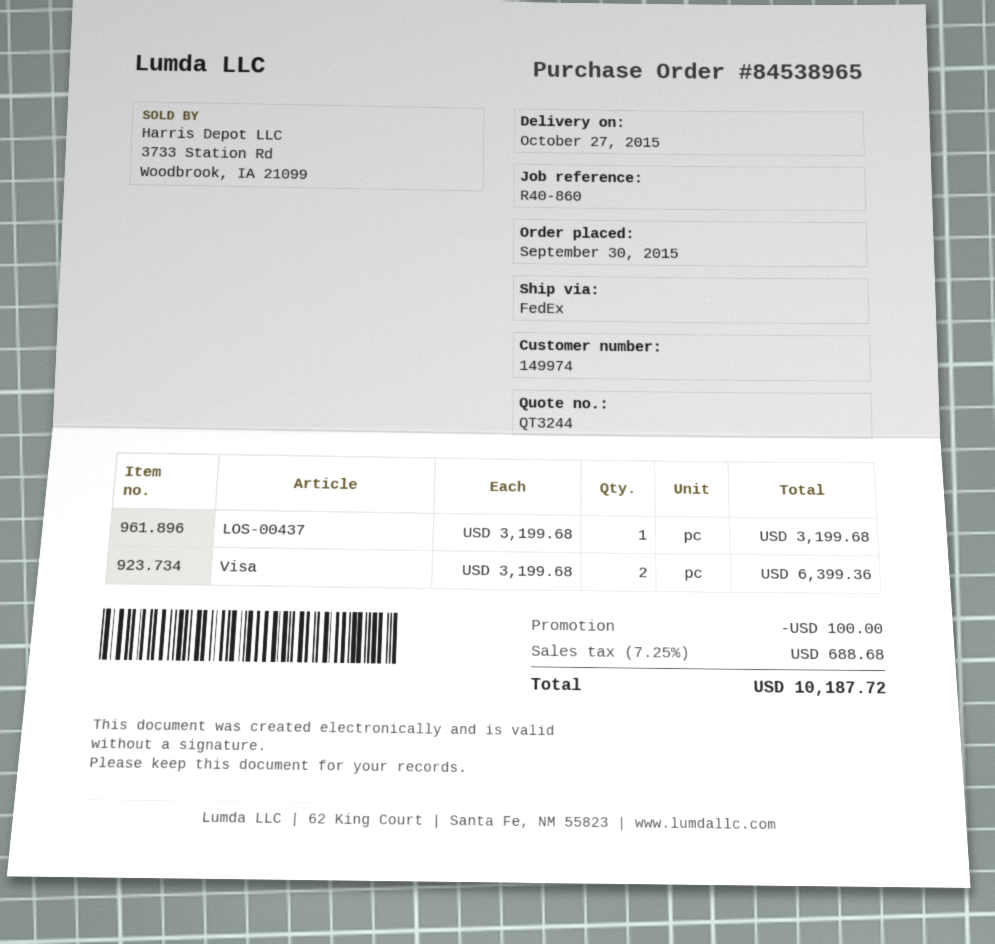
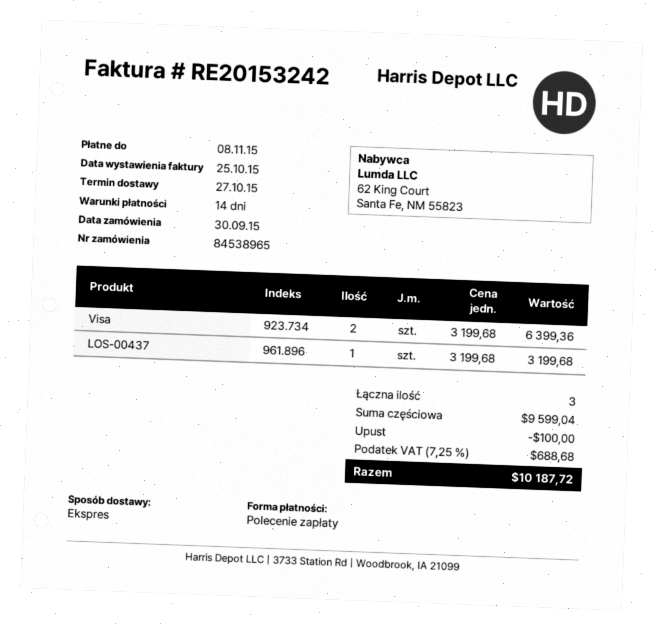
shipping method: FedEx -> express

